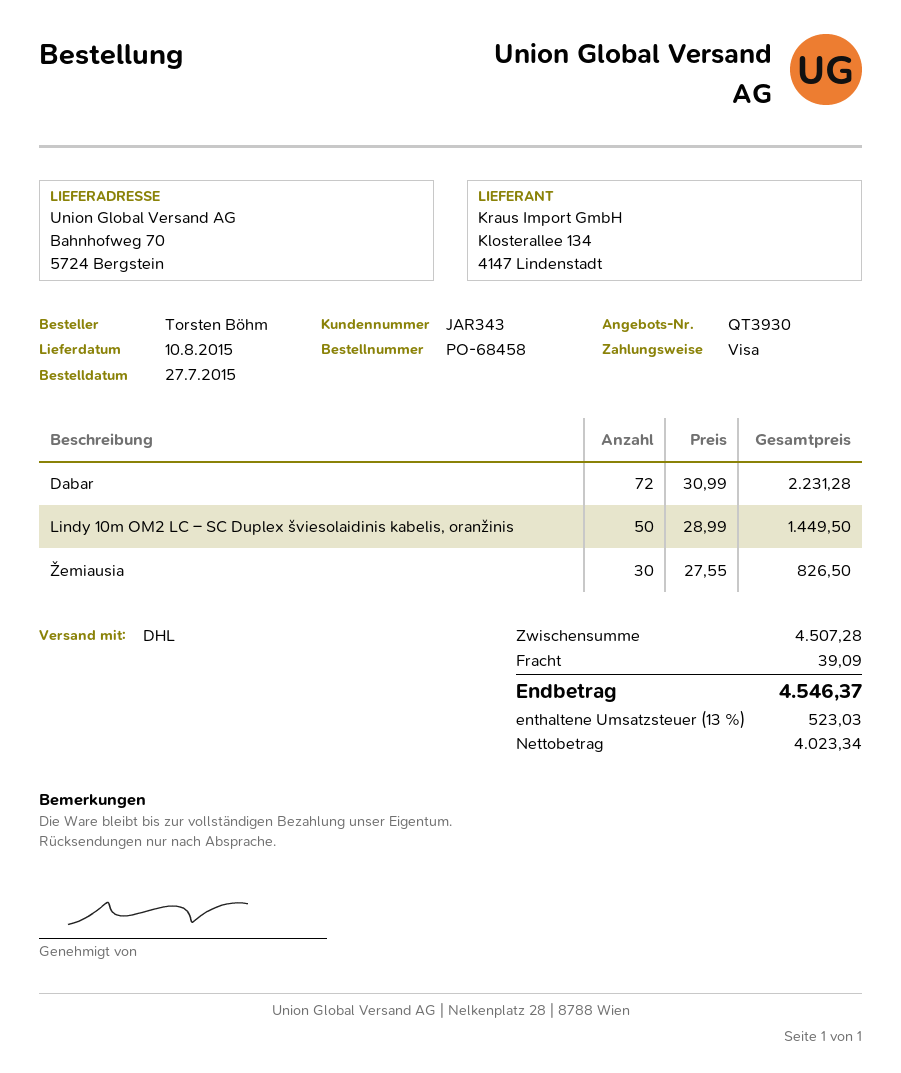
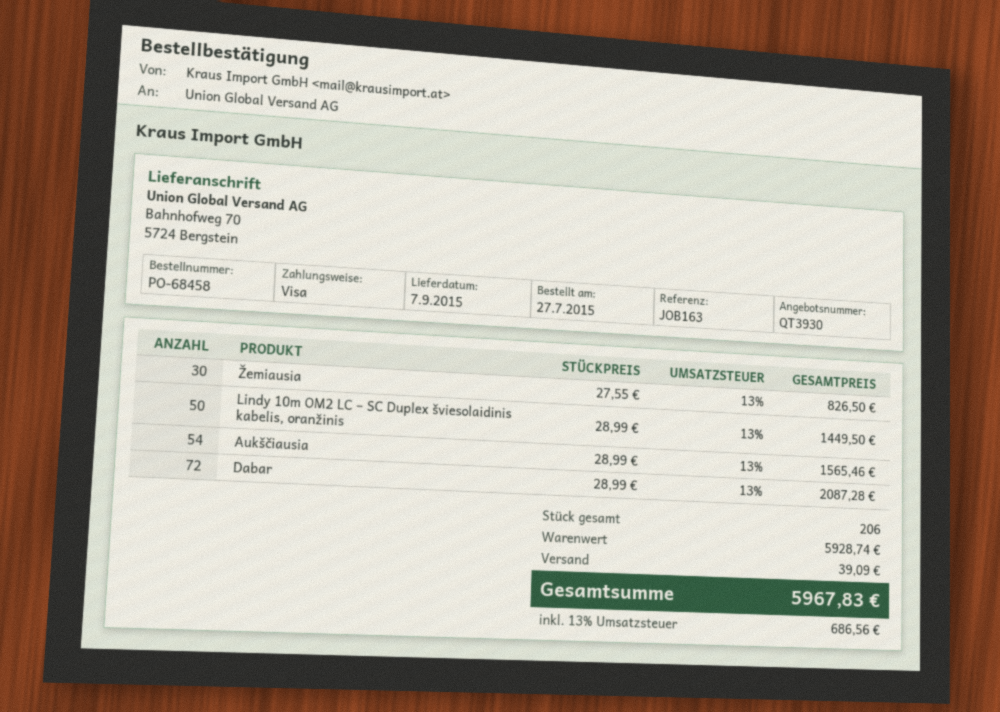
delivery date: 2015-08-10 -> 2015-09-07
Dabar: 72 x 30.99 = 2231.28 -> 72 x 28.99 = 2087.28
Aukščiausia: none -> 54 x 28.99 = 1565.46
subtotal: 4507.28 -> 5928.74
tax: 13% = 523.03 -> 13% = 686.56
total: 4546.37 -> 5967.83

